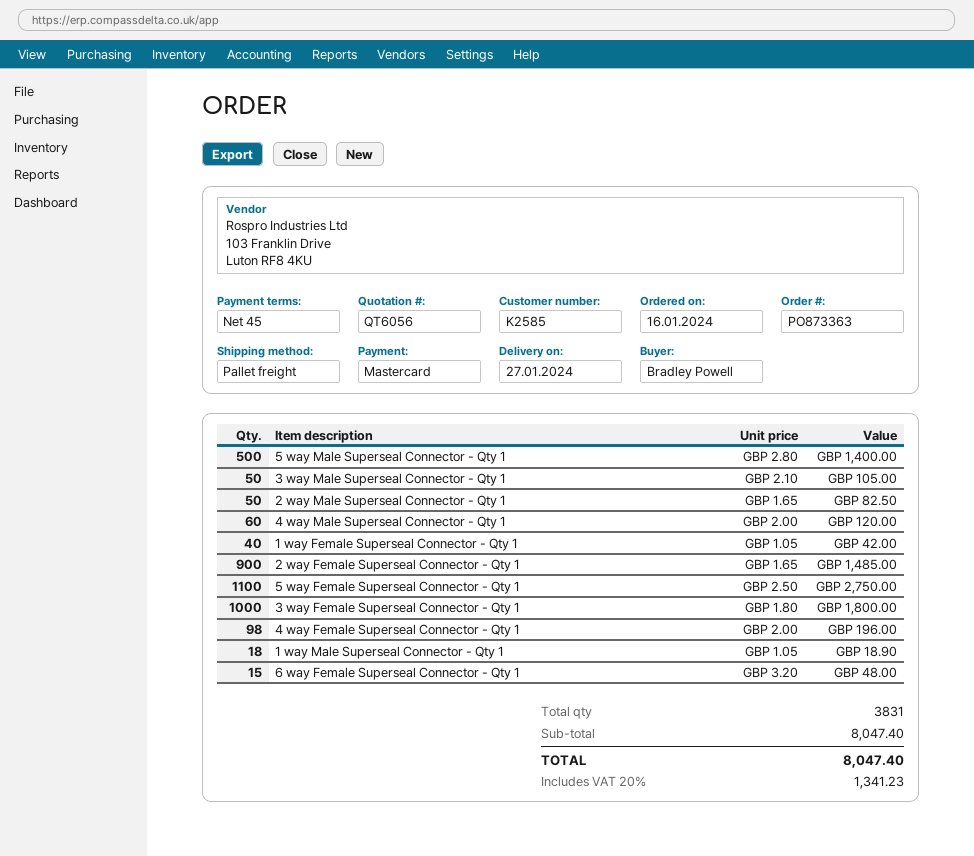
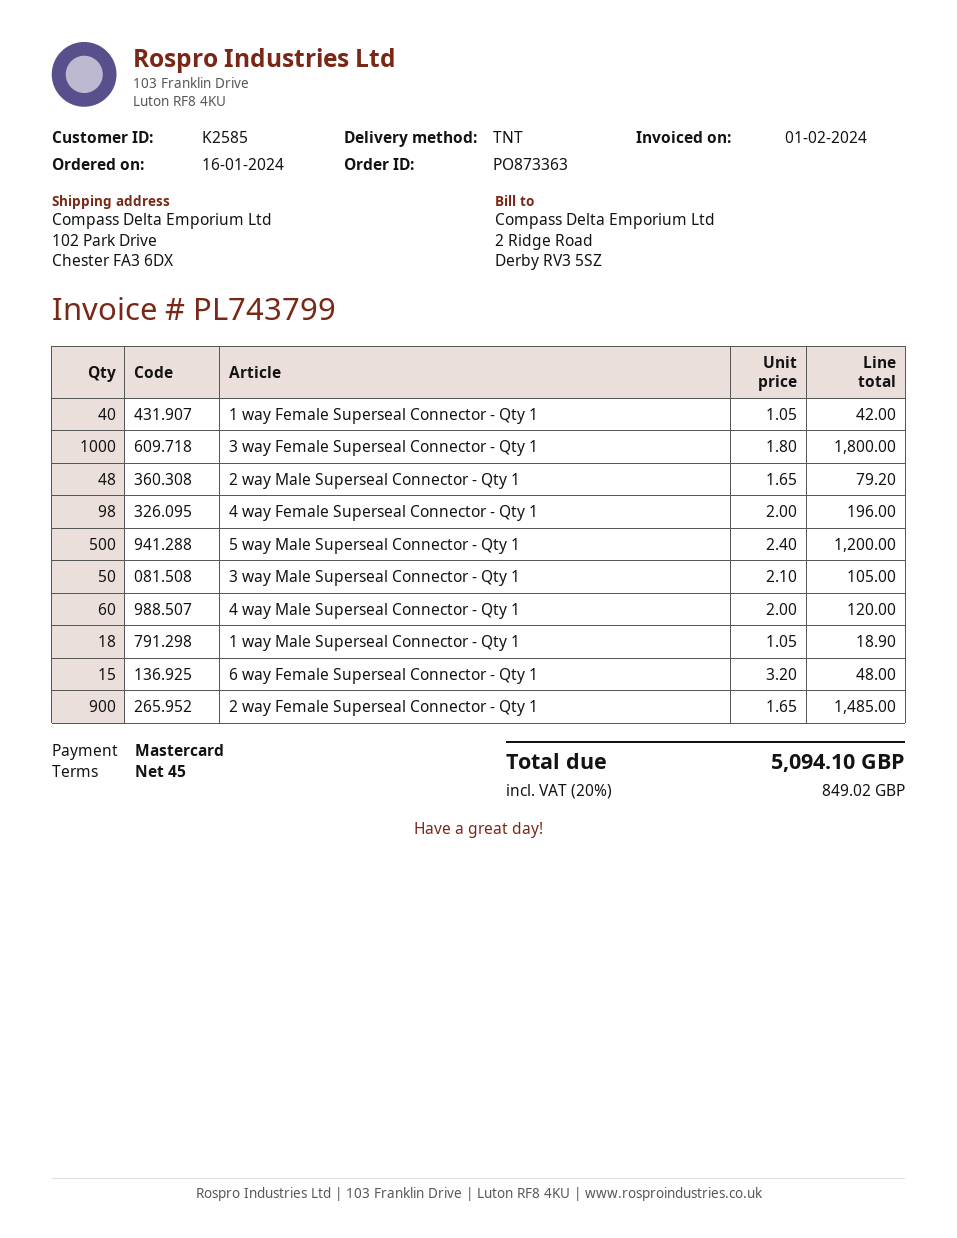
shipping method: pallet freight -> TNT
5 way Male Superseal Connector - Qty 1: 500 x 2.80 = 1400.00 -> 500 x 2.40 = 1200.00
2 way Male Superseal Connector - Qty 1: 50 x 1.65 = 82.50 -> 48 x 1.65 = 79.20
5 way Female Superseal Connector - Qty 1: 1100 x 2.50 = 2750.00 -> none
tax: 20% = 1341.23 -> 20% = 849.02
total: 8047.40 -> 5094.10

